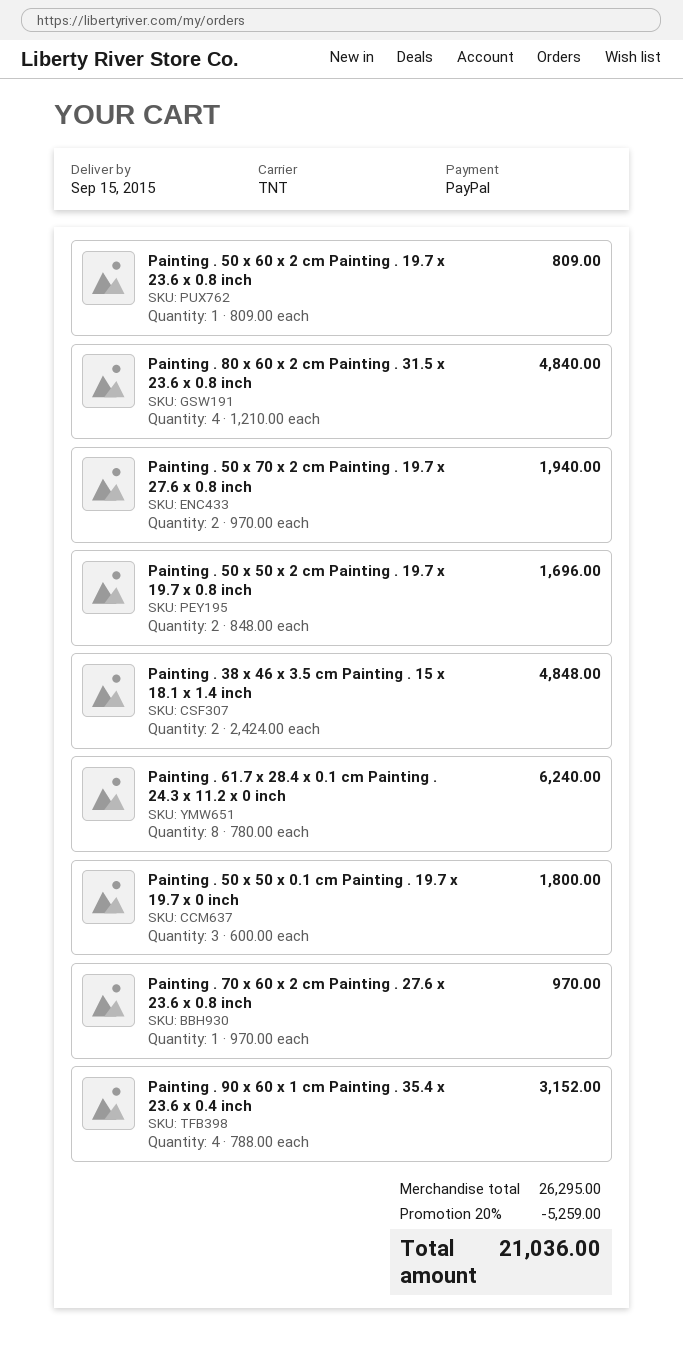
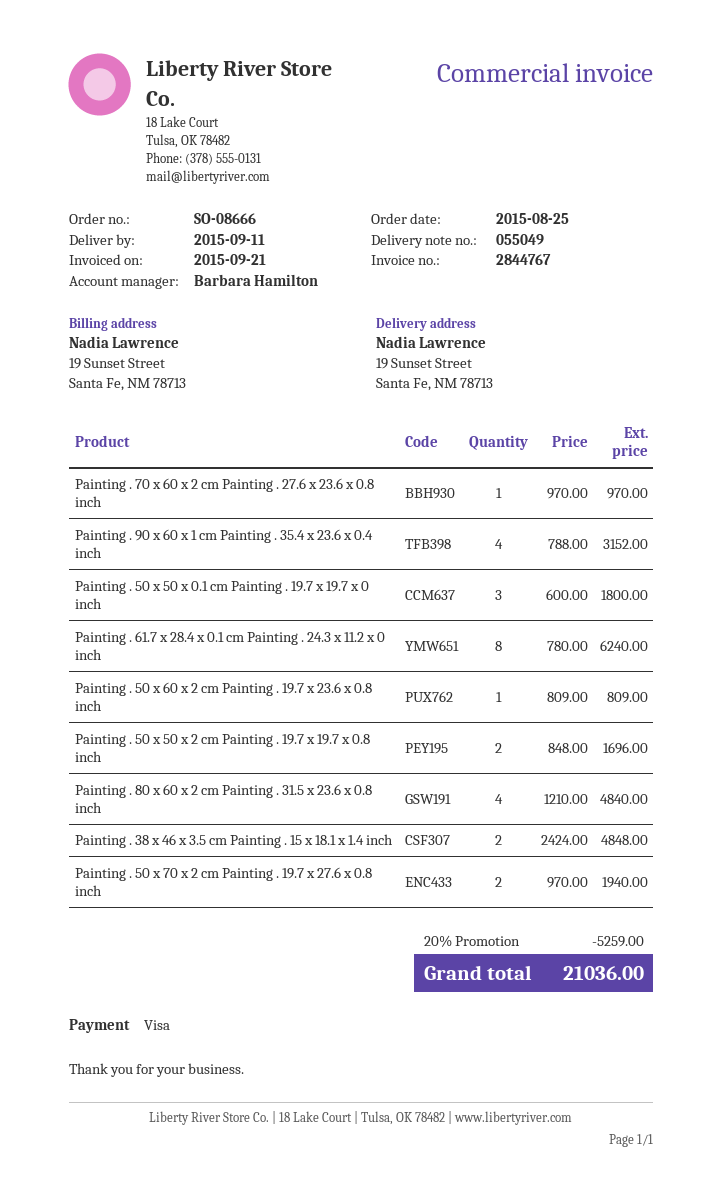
delivery date: 2015-09-15 -> 2015-09-11
payment method: PayPal -> Visa

